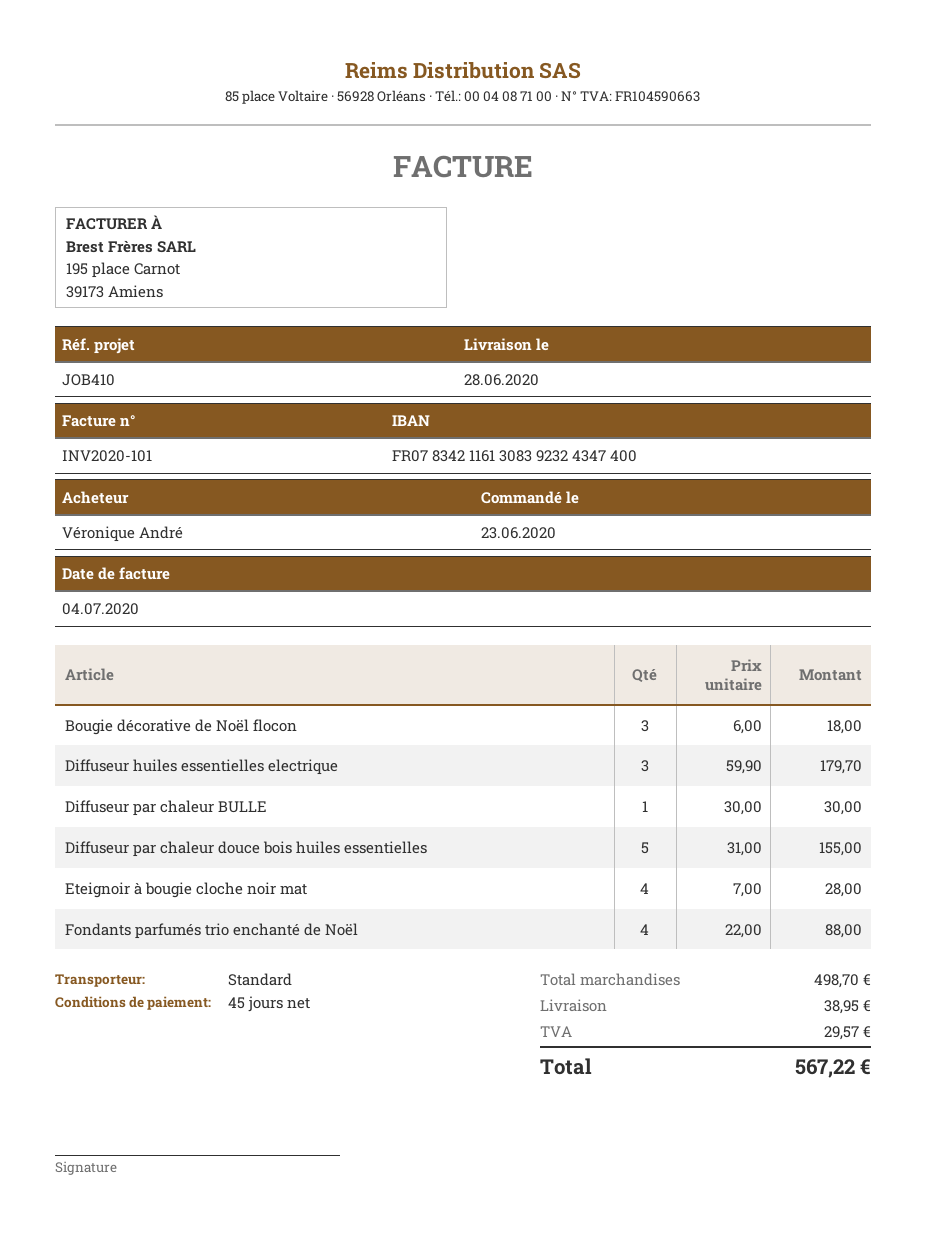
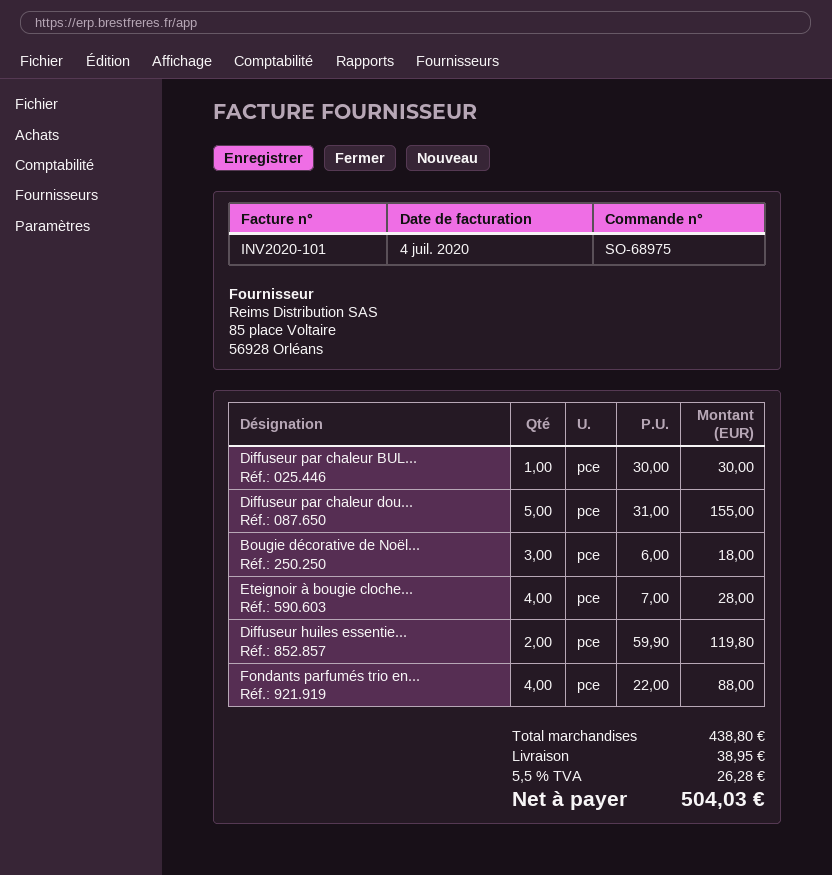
Diffuseur huiles essentielles electrique: 3 x 59.90 = 179.70 -> 2 x 59.90 = 119.80
subtotal: 498.70 -> 438.80
tax: 29.57 -> 26.28
total: 567.22 -> 504.03

